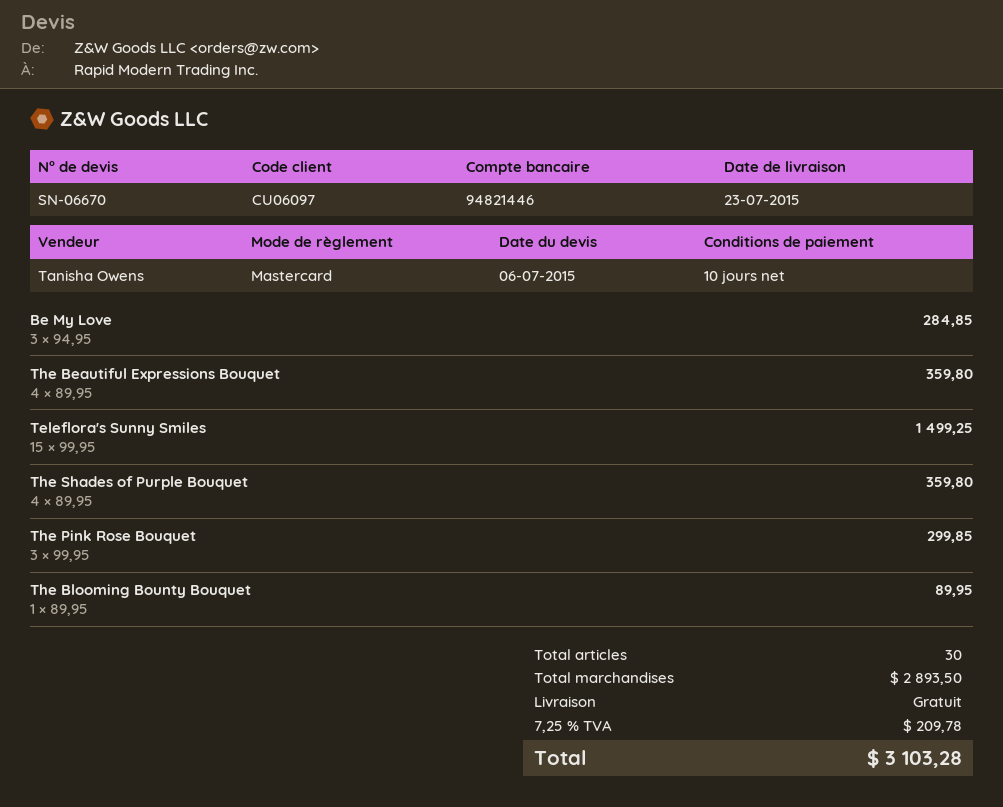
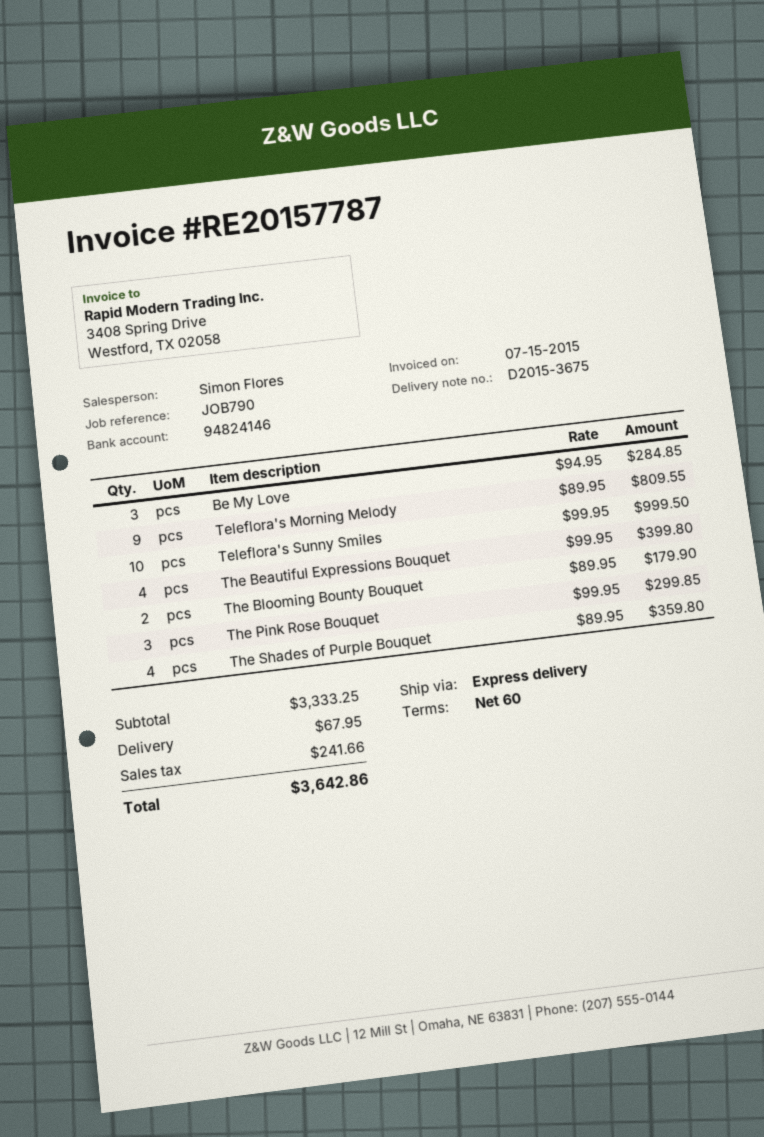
payment terms: 10 days -> 60 days
sales rep: Tanisha Owens -> Simon Flores
bank account: 94821446 -> 94824146
The Beautiful Expressions Bouquet: 4 x 89.95 = 359.80 -> 4 x 99.95 = 399.80
Teleflora's Sunny Smiles: 15 x 99.95 = 1499.25 -> 10 x 99.95 = 999.50
The Blooming Bounty Bouquet: 1 x 89.95 = 89.95 -> 2 x 89.95 = 179.90
Teleflora's Morning Melody: none -> 9 x 89.95 = 809.55
subtotal: 2893.50 -> 3333.25
shipping: 0.00 -> 67.95
tax: 209.78 -> 241.66
total: 3103.28 -> 3642.86

